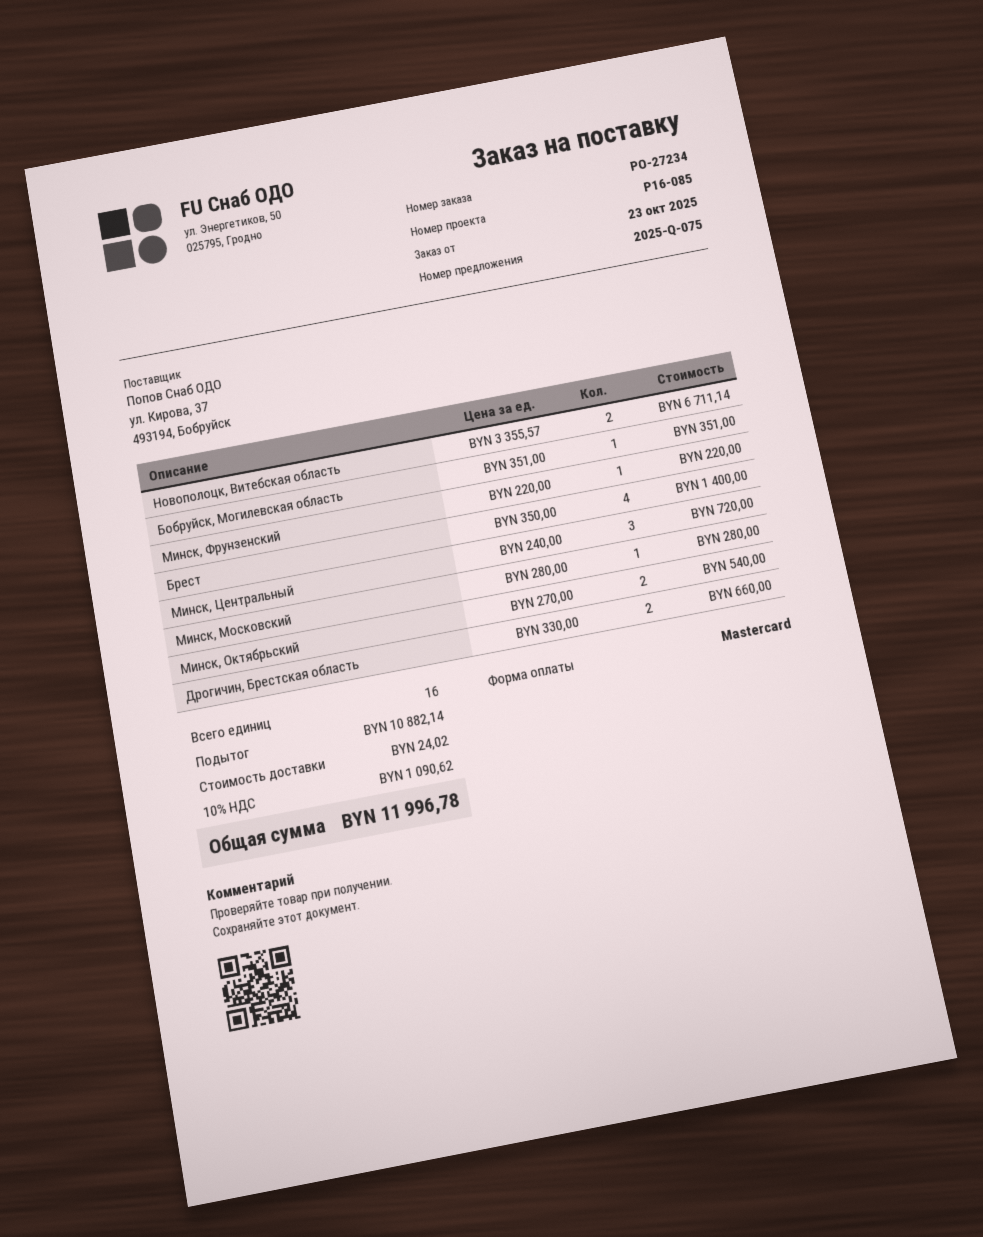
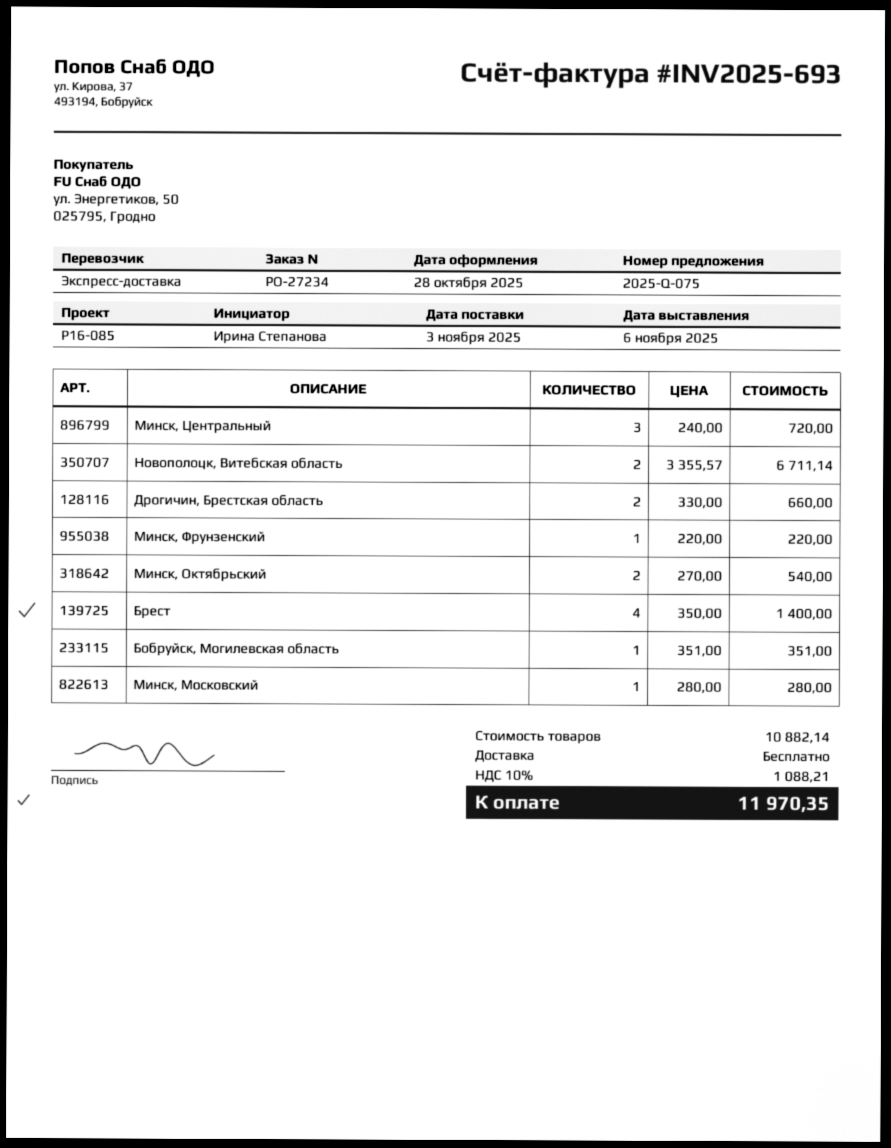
order date: 2025-10-23 -> 2025-10-28
shipping: 24.02 -> 0.00
tax: 10% = 1090.62 -> 10% = 1088.21
total: 11996.78 -> 11970.35

